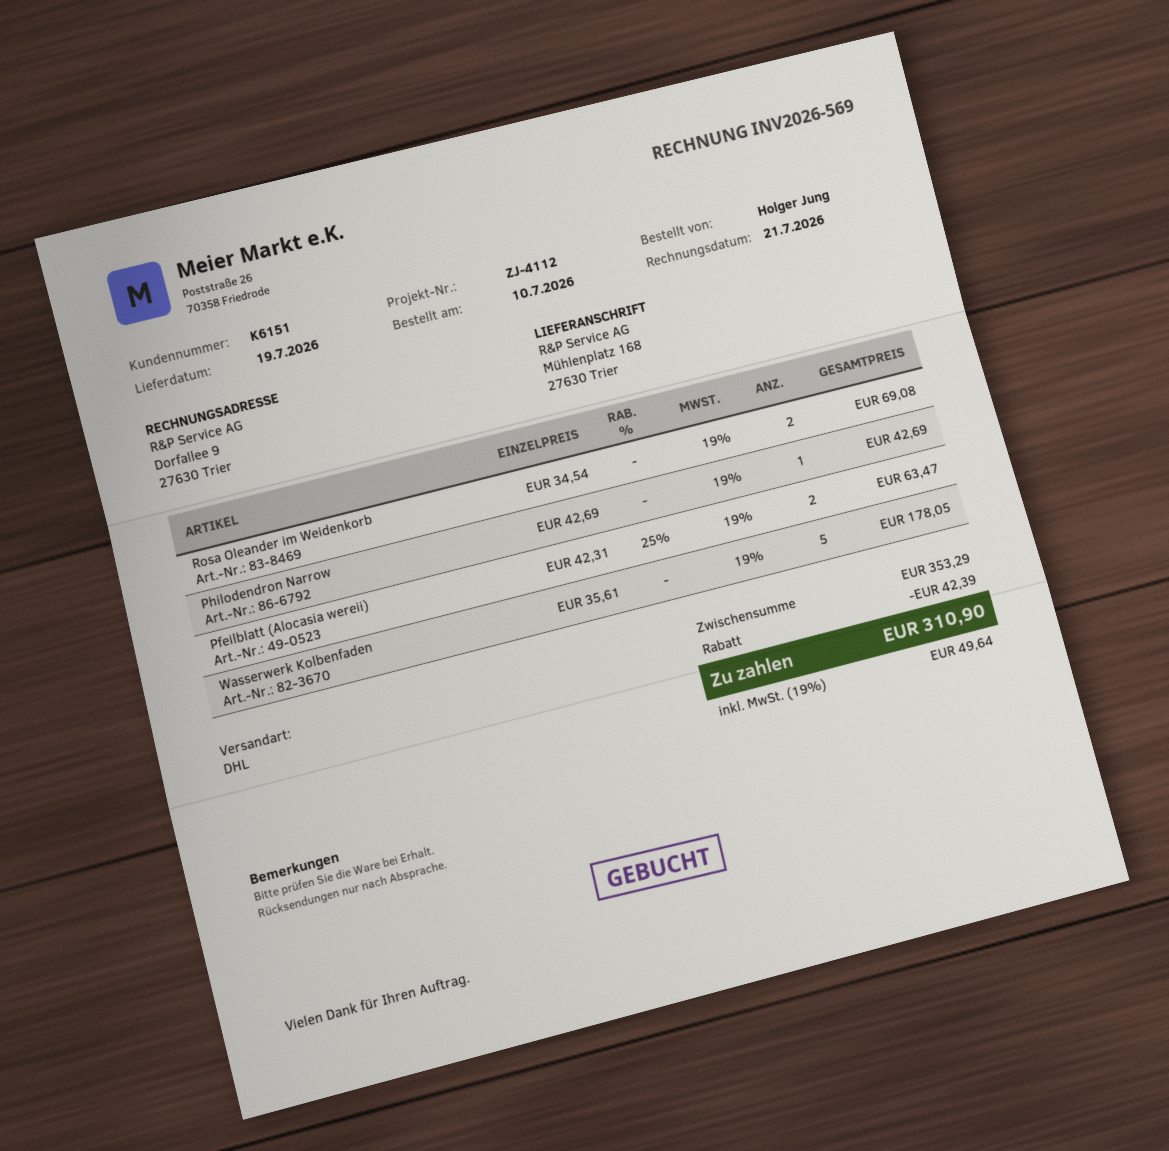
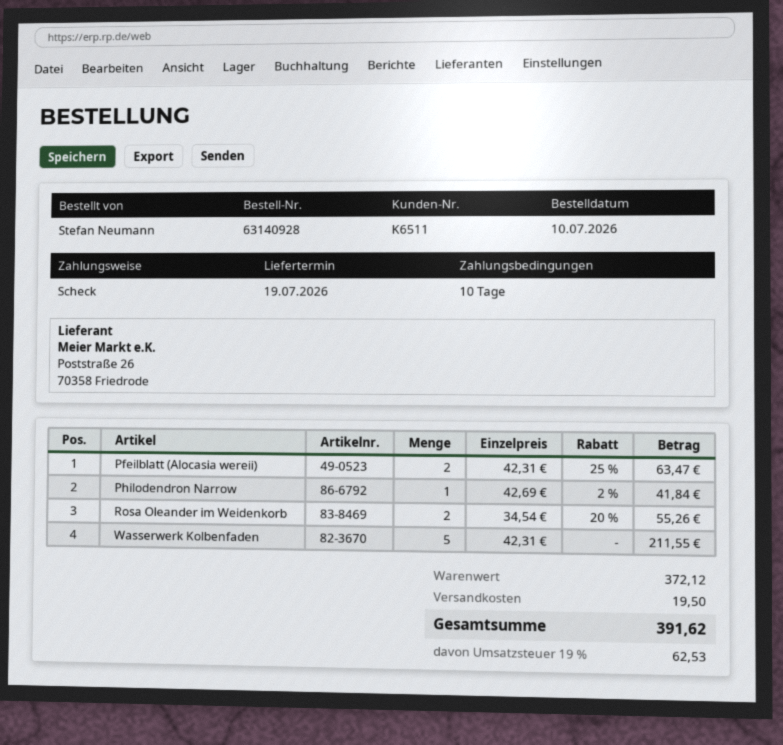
customer number: K6151 -> K6511
ordered by: Holger Jung -> Stefan Neumann
Rosa Oleander im Weidenkorb: 2 x 34.54 = 69.08 -> 2 x 34.54 - 20% = 55.26
Philodendron Narrow: 1 x 42.69 = 42.69 -> 1 x 42.69 - 2% = 41.84
Wasserwerk Kolbenfaden: 5 x 35.61 = 178.05 -> 5 x 42.31 = 211.55
subtotal: 353.29 -> 372.12
discount: 42.39 -> none
shipping: none -> 19.50
tax: 19% = 49.64 -> 19% = 62.53
total: 310.90 -> 391.62

